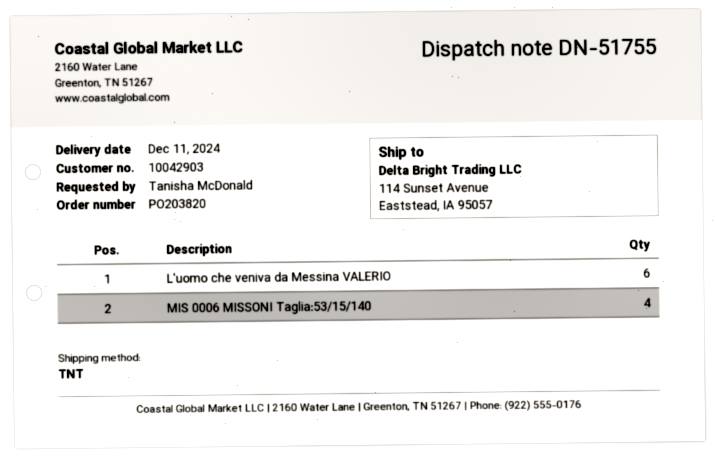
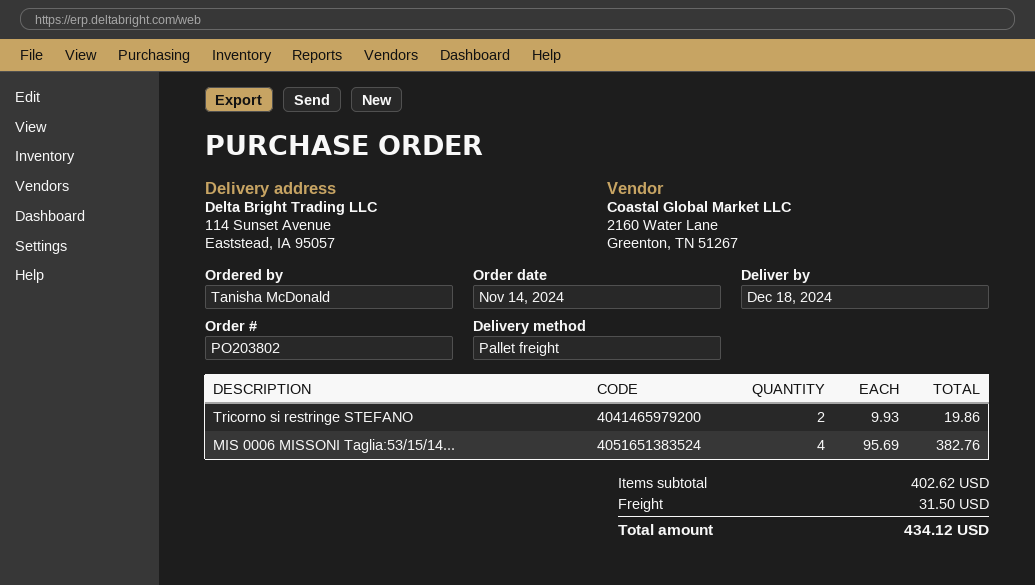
order number: PO203820 -> PO203802
delivery date: 2024-12-11 -> 2024-12-18
shipping method: TNT -> pallet freight
L'uomo che veniva da Messina VALERIO: 6 -> none
Tricorno si restringe STEFANO: none -> 2

